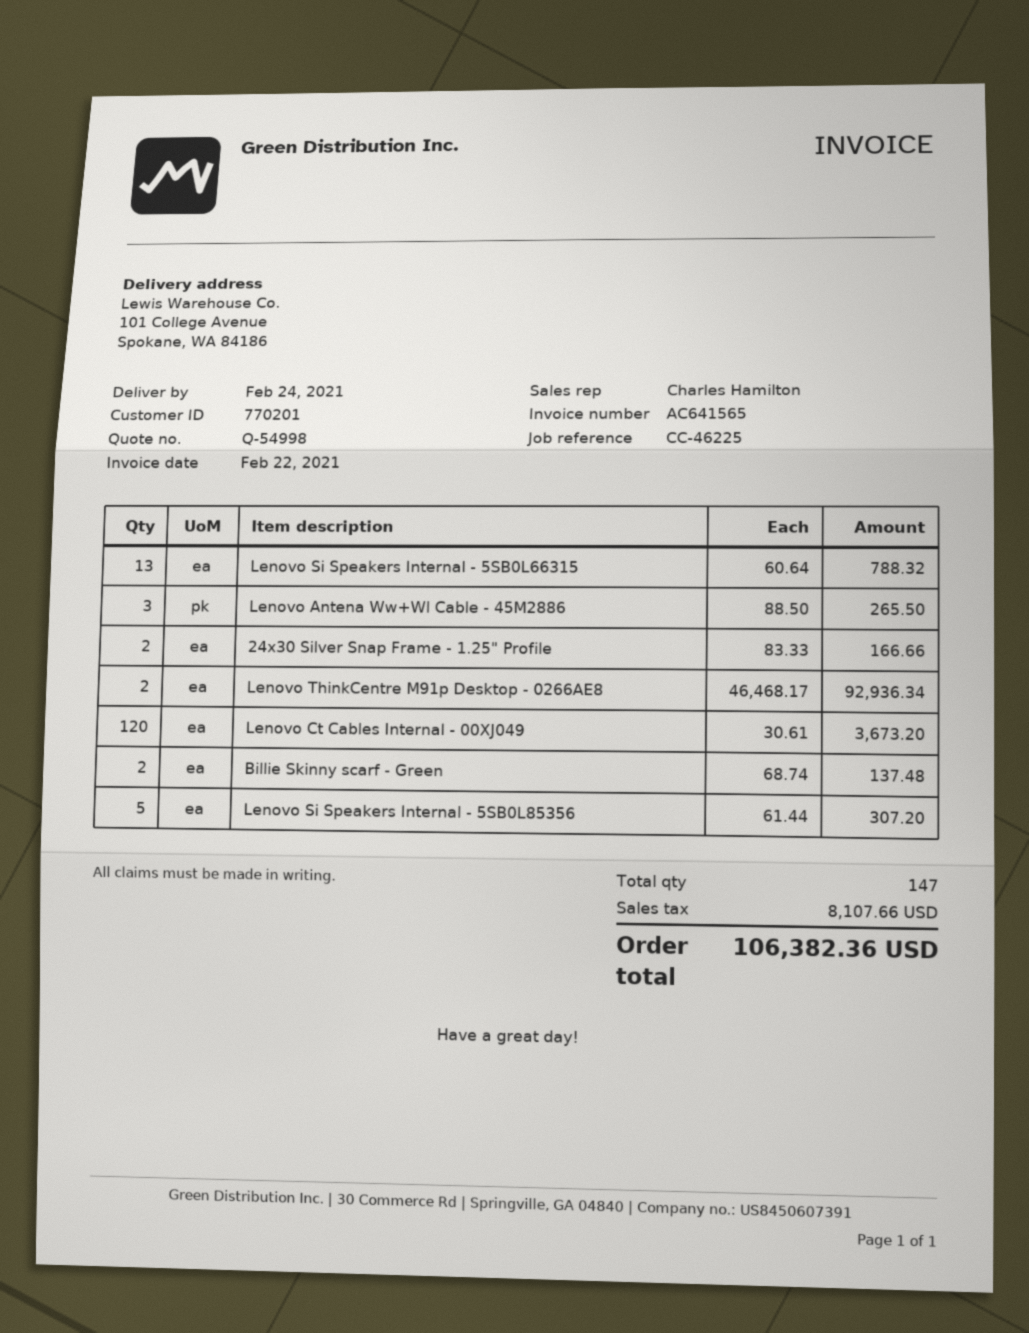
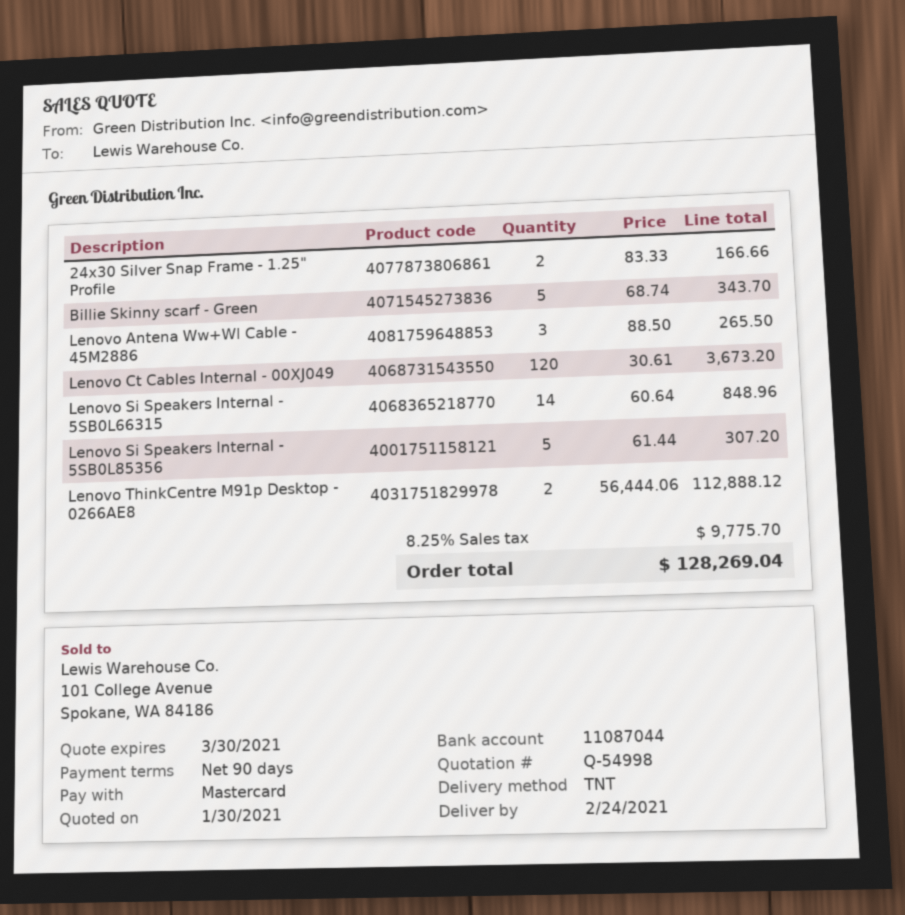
Lenovo Si Speakers Internal - 5SB0L66315: 13 x 60.64 = 788.32 -> 14 x 60.64 = 848.96
Lenovo ThinkCentre M91p Desktop - 0266AE8: 2 x 46468.17 = 92936.34 -> 2 x 56444.06 = 112888.12
Billie Skinny scarf - Green: 2 x 68.74 = 137.48 -> 5 x 68.74 = 343.70
tax: 8107.66 -> 9775.70
total: 106382.36 -> 128269.04

